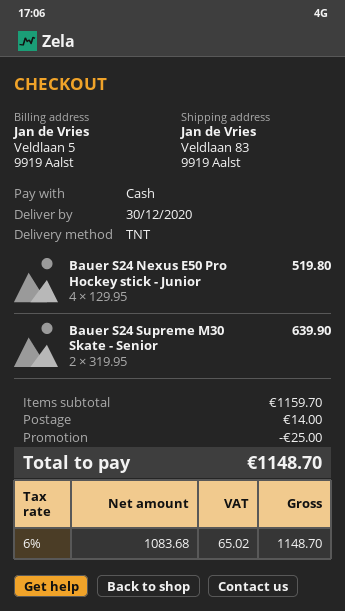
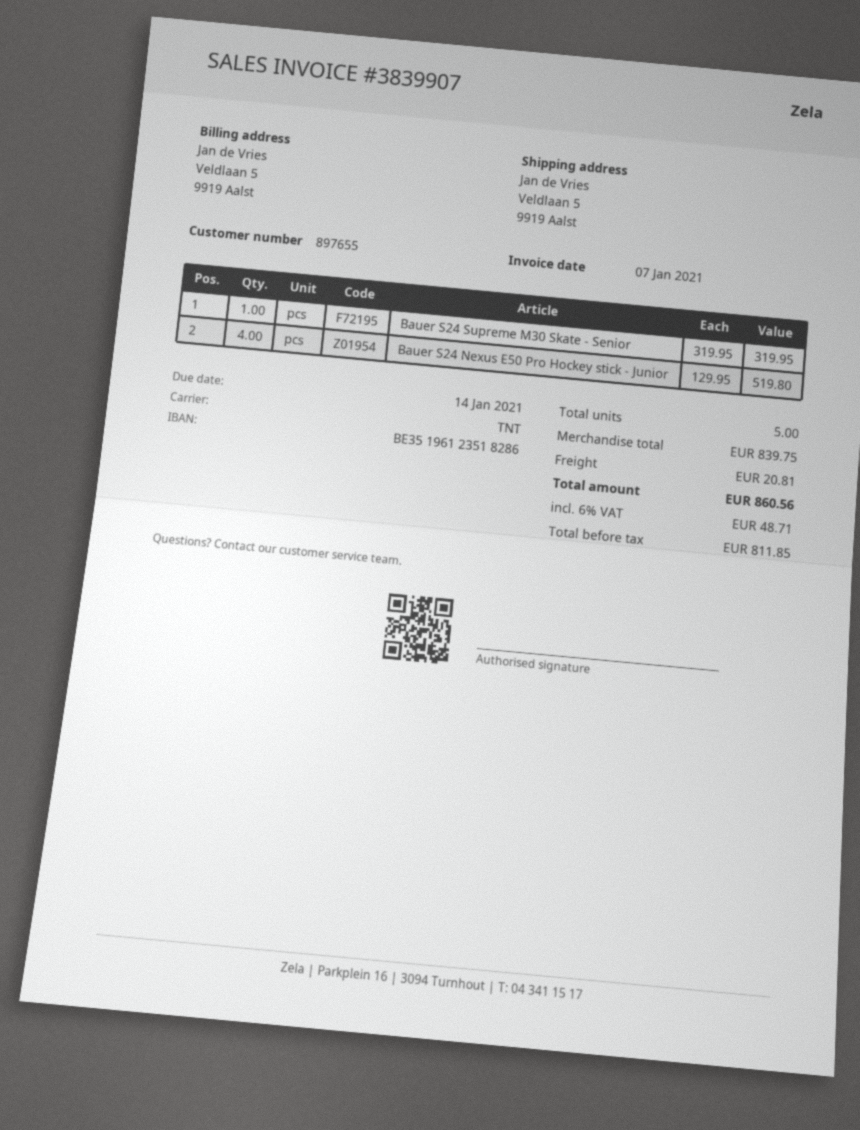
ship to: Veldlaan 83, 9919 Aalst -> Veldlaan 5, 9919 Aalst
Bauer S24 Supreme M30 Skate - Senior: 2 x 319.95 = 639.90 -> 1 x 319.95 = 319.95
subtotal: 1159.70 -> 839.75
discount: 25.00 -> none
shipping: 14.00 -> 20.81
net: 1083.68 -> 811.85
tax: 6% = 65.02 -> 6% = 48.71
total: 1148.70 -> 860.56

